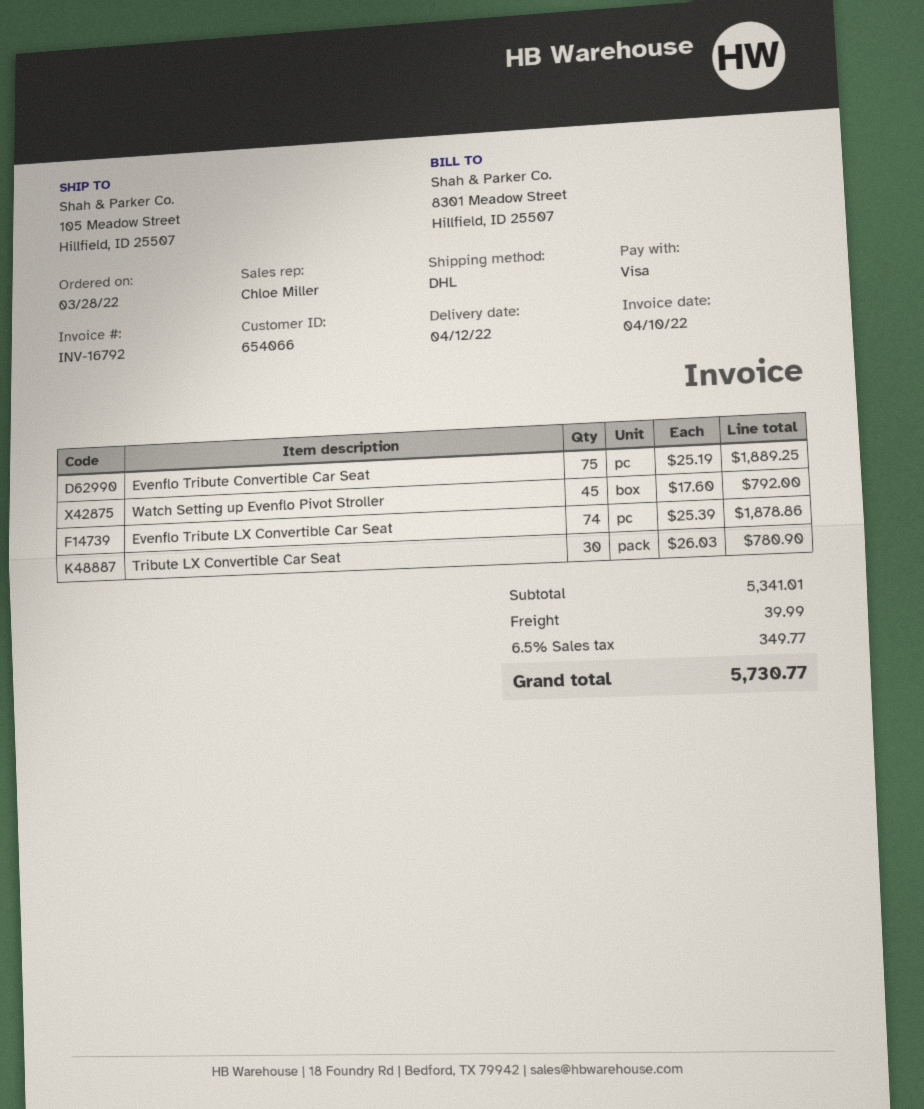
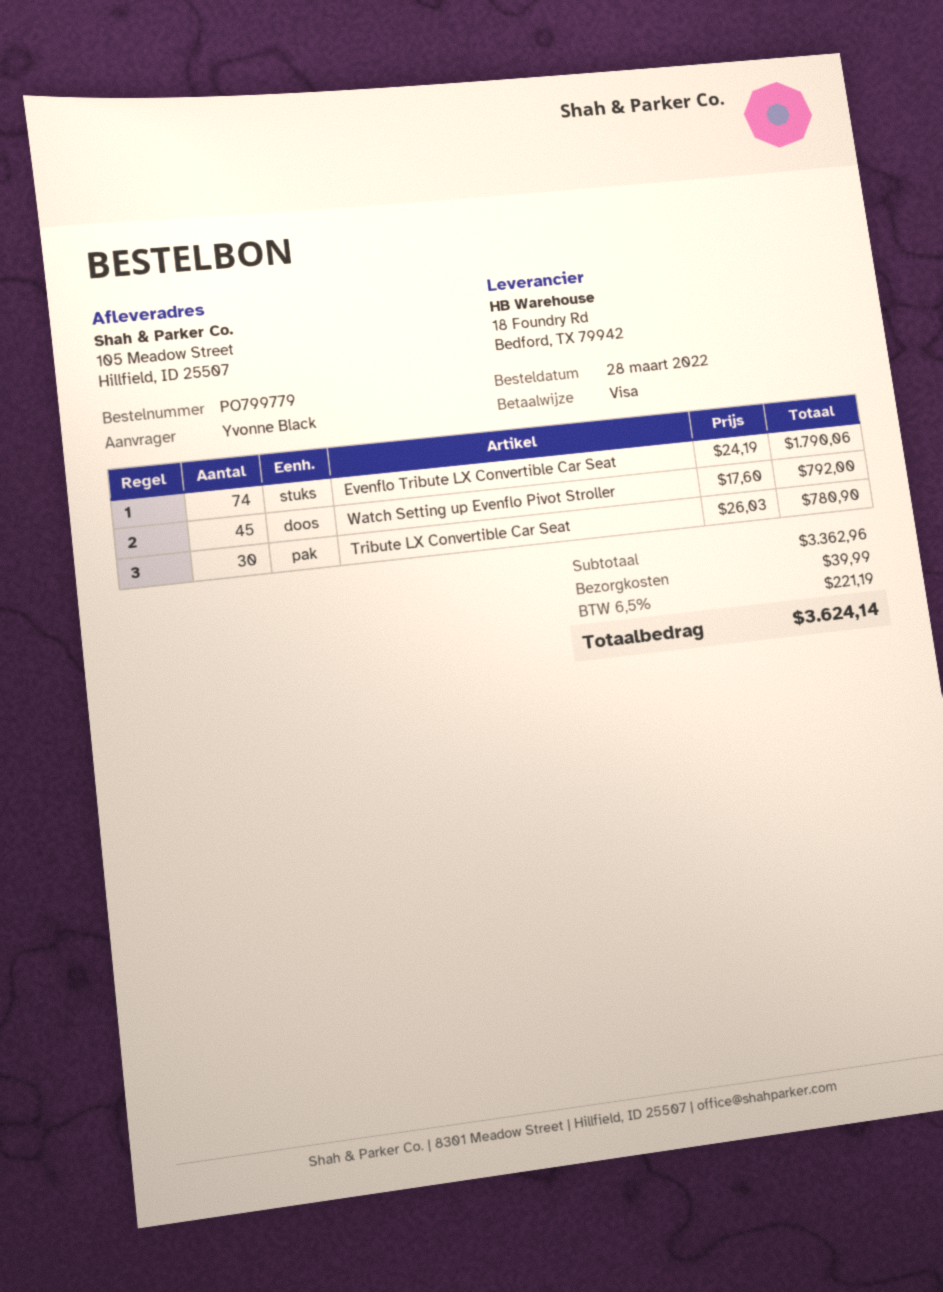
Evenflo Tribute Convertible Car Seat: 75 x 25.19 = 1889.25 -> none
Evenflo Tribute LX Convertible Car Seat: 74 x 25.39 = 1878.86 -> 74 x 24.19 = 1790.06
subtotal: 5341.01 -> 3362.96
tax: 6.5% = 349.77 -> 6.5% = 221.19
total: 5730.77 -> 3624.14

